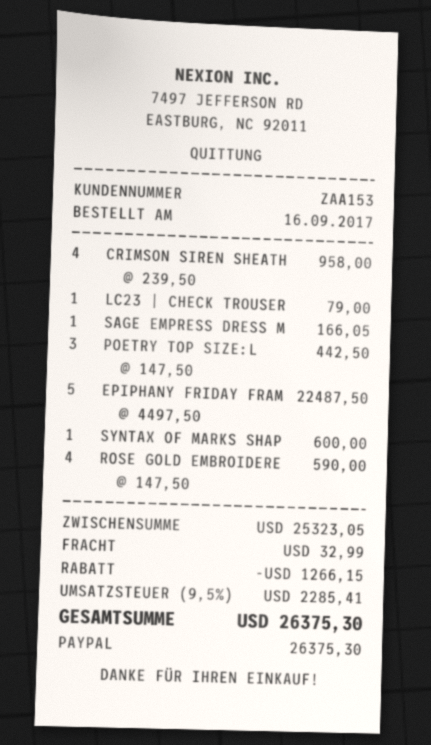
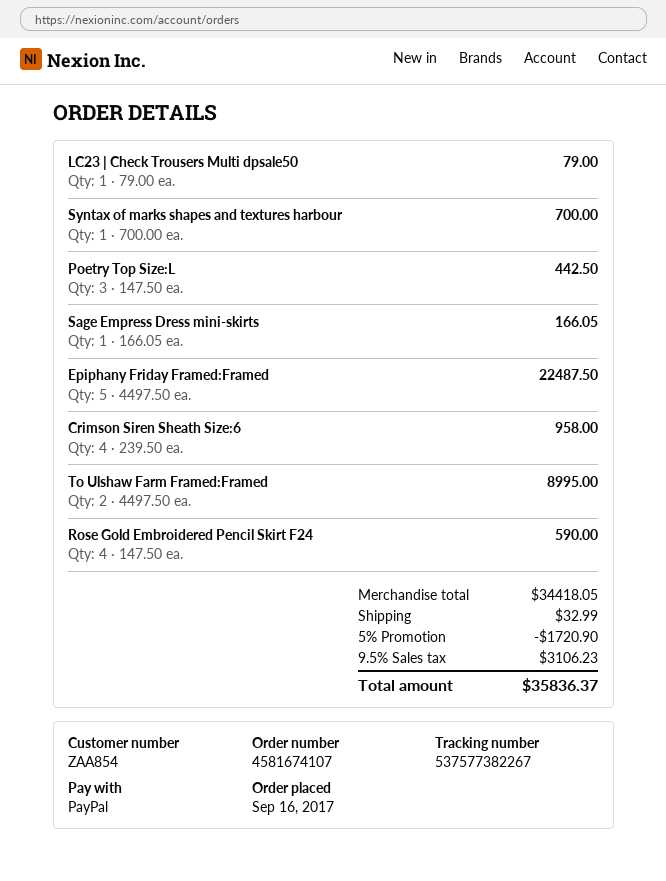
customer number: ZAA153 -> ZAA854
SYNTAX OF MARKS SHAP: 1 x 600.00 = 600.00 -> 1 x 700.00 = 700.00
To Ulshaw Farm Framed:Framed: none -> 2 x 4497.50 = 8995.00
subtotal: 25323.05 -> 34418.05
discount: 1266.15 -> 1720.90
tax: 9.5% = 2285.41 -> 9.5% = 3106.23
total: 26375.30 -> 35836.37

